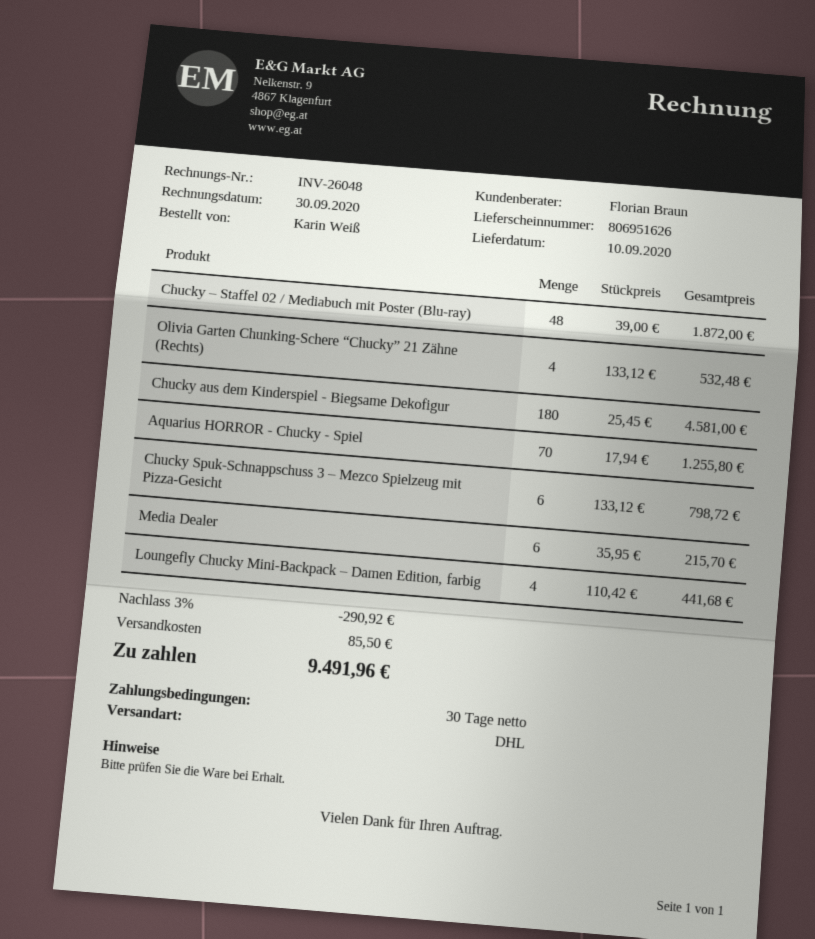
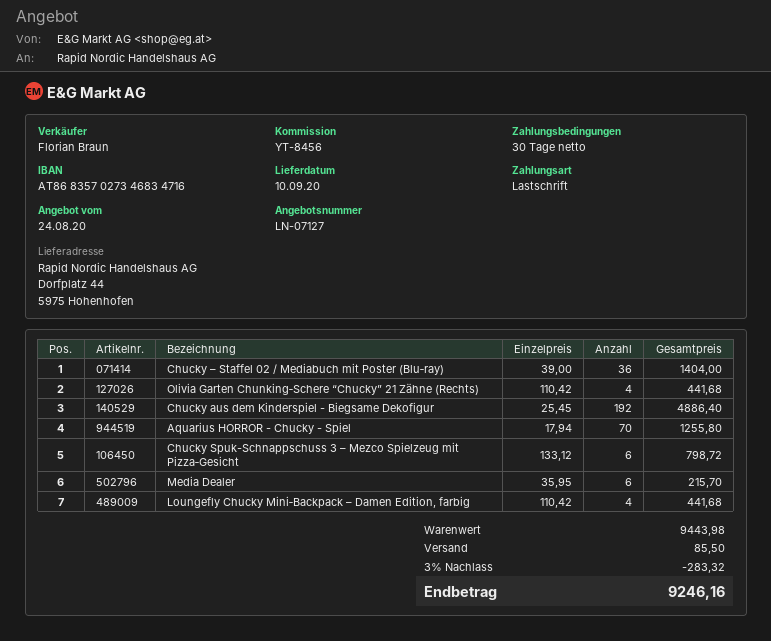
Chucky – Staffel 02 / Mediabuch mit Poster (Blu‑ray): 48 x 39.00 = 1872.00 -> 36 x 39.00 = 1404.00
Olivia Garten Chunking‑Schere “Chucky” 21 Zähne (Rechts): 4 x 133.12 = 532.48 -> 4 x 110.42 = 441.68
Chucky aus dem Kinderspiel - Biegsame Dekofigur: 180 x 25.45 = 4581.00 -> 192 x 25.45 = 4886.40
discount: 3% = 290.92 -> 3% = 283.32
total: 9491.96 -> 9246.16

